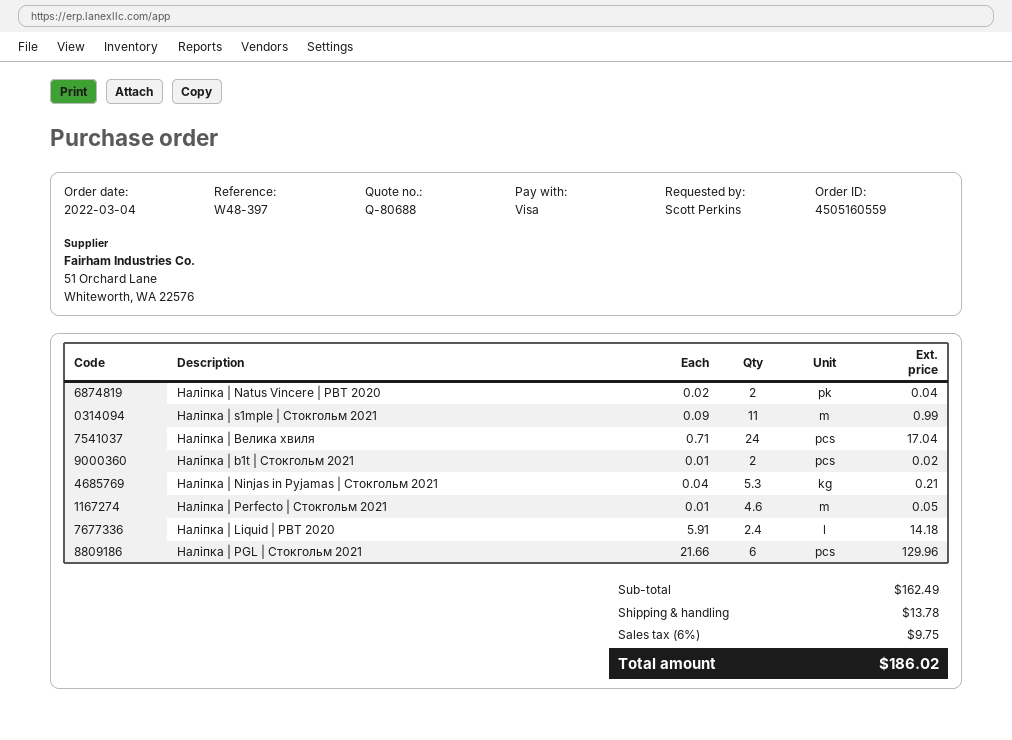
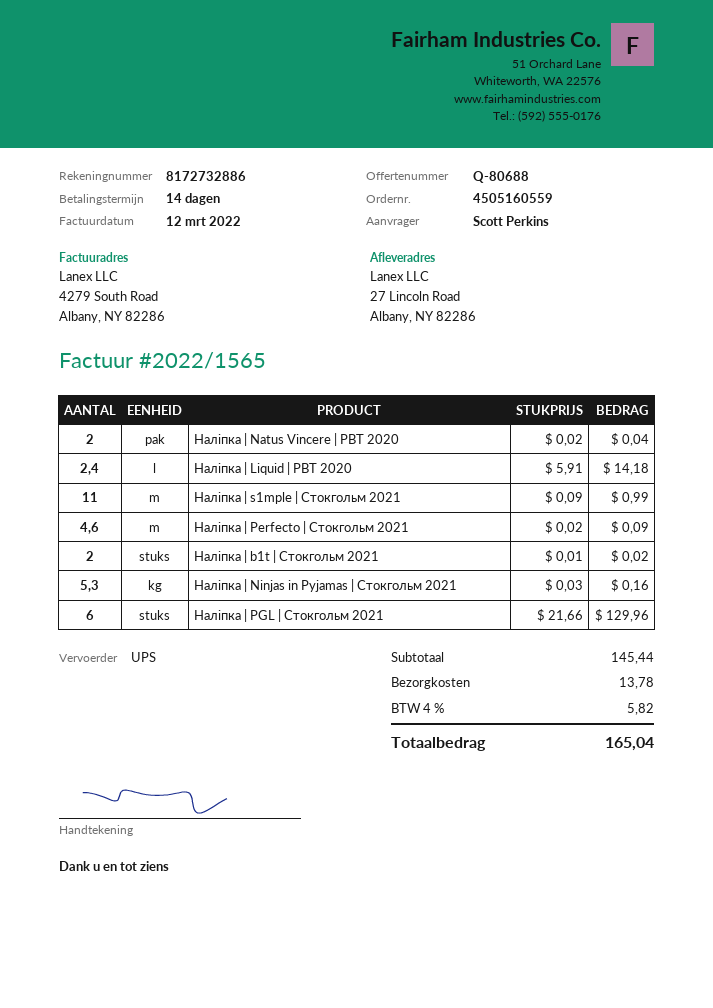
Наліпка | Велика хвиля: 24 x 0.71 = 17.04 -> none
Наліпка | Ninjas in Pyjamas | Стокгольм 2021: 5.3 x 0.04 = 0.21 -> 5.3 x 0.03 = 0.16
Наліпка | Perfecto | Стокгольм 2021: 4.6 x 0.01 = 0.05 -> 4.6 x 0.02 = 0.09
subtotal: 162.49 -> 145.44
tax: 6% = 9.75 -> 4% = 5.82
total: 186.02 -> 165.04

